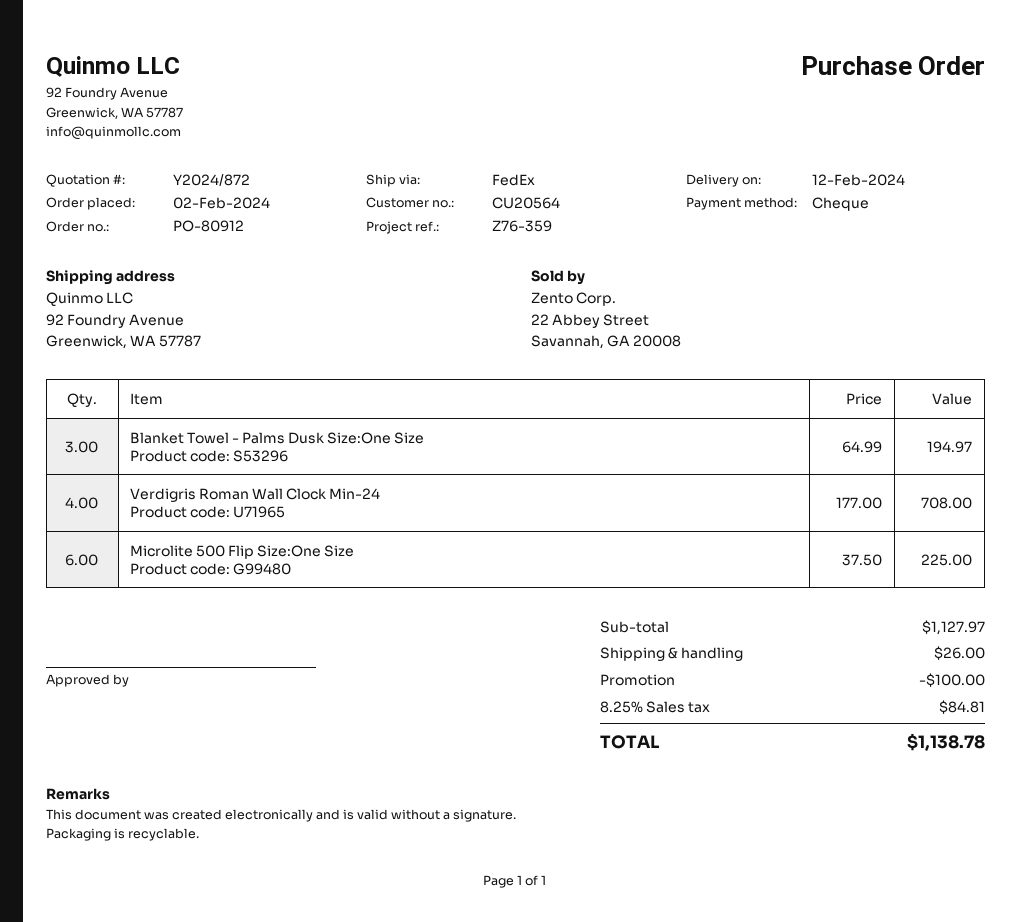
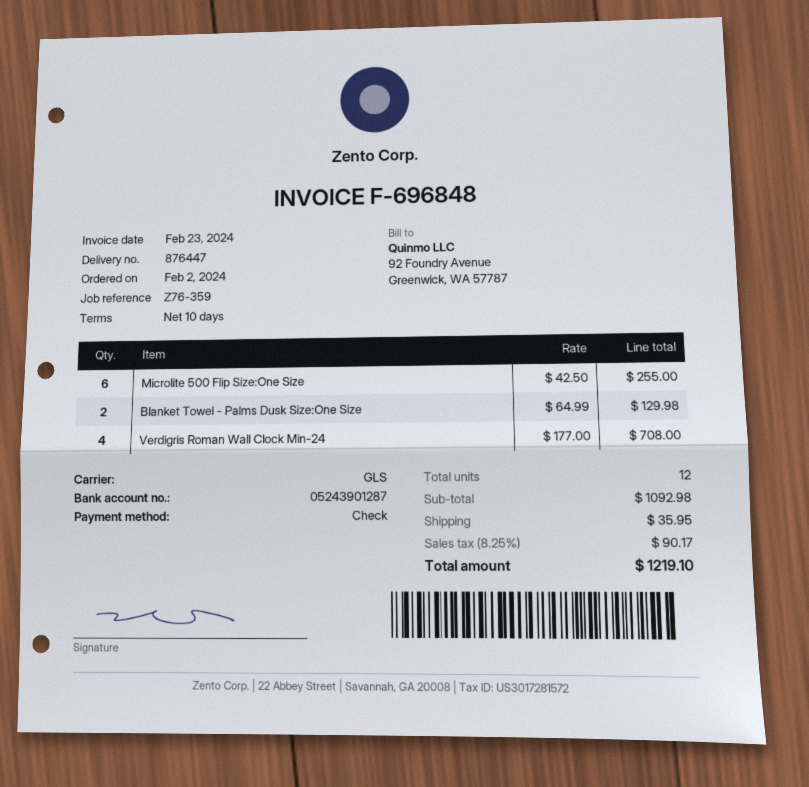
shipping method: FedEx -> GLS
Blanket Towel - Palms Dusk Size:One Size: 3 x 64.99 = 194.97 -> 2 x 64.99 = 129.98
Microlite 500 Flip Size:One Size: 6 x 37.50 = 225.00 -> 6 x 42.50 = 255.00
subtotal: 1127.97 -> 1092.98
discount: 100.00 -> none
shipping: 26.00 -> 35.95
tax: 8.25% = 84.81 -> 8.25% = 90.17
total: 1138.78 -> 1219.10

